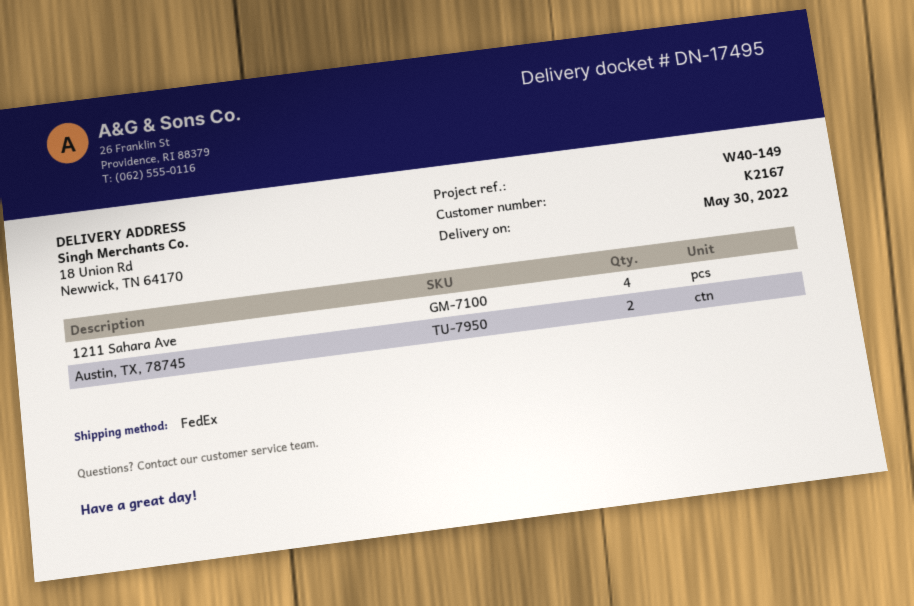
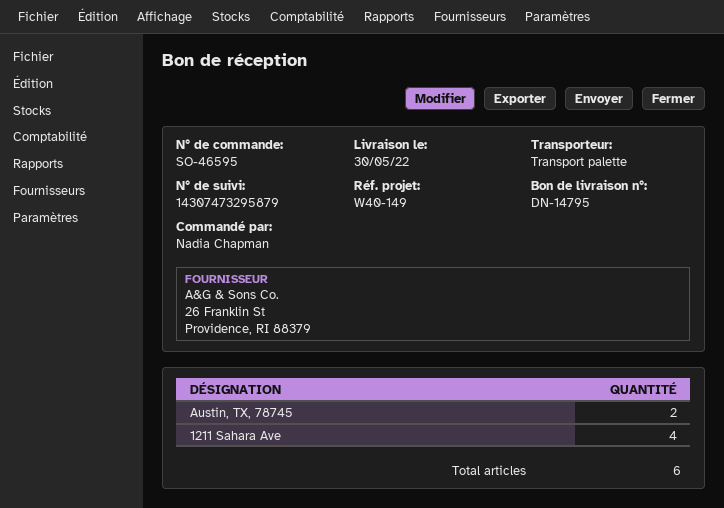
delivery note number: DN-17495 -> DN-14795
shipping method: FedEx -> pallet freight

